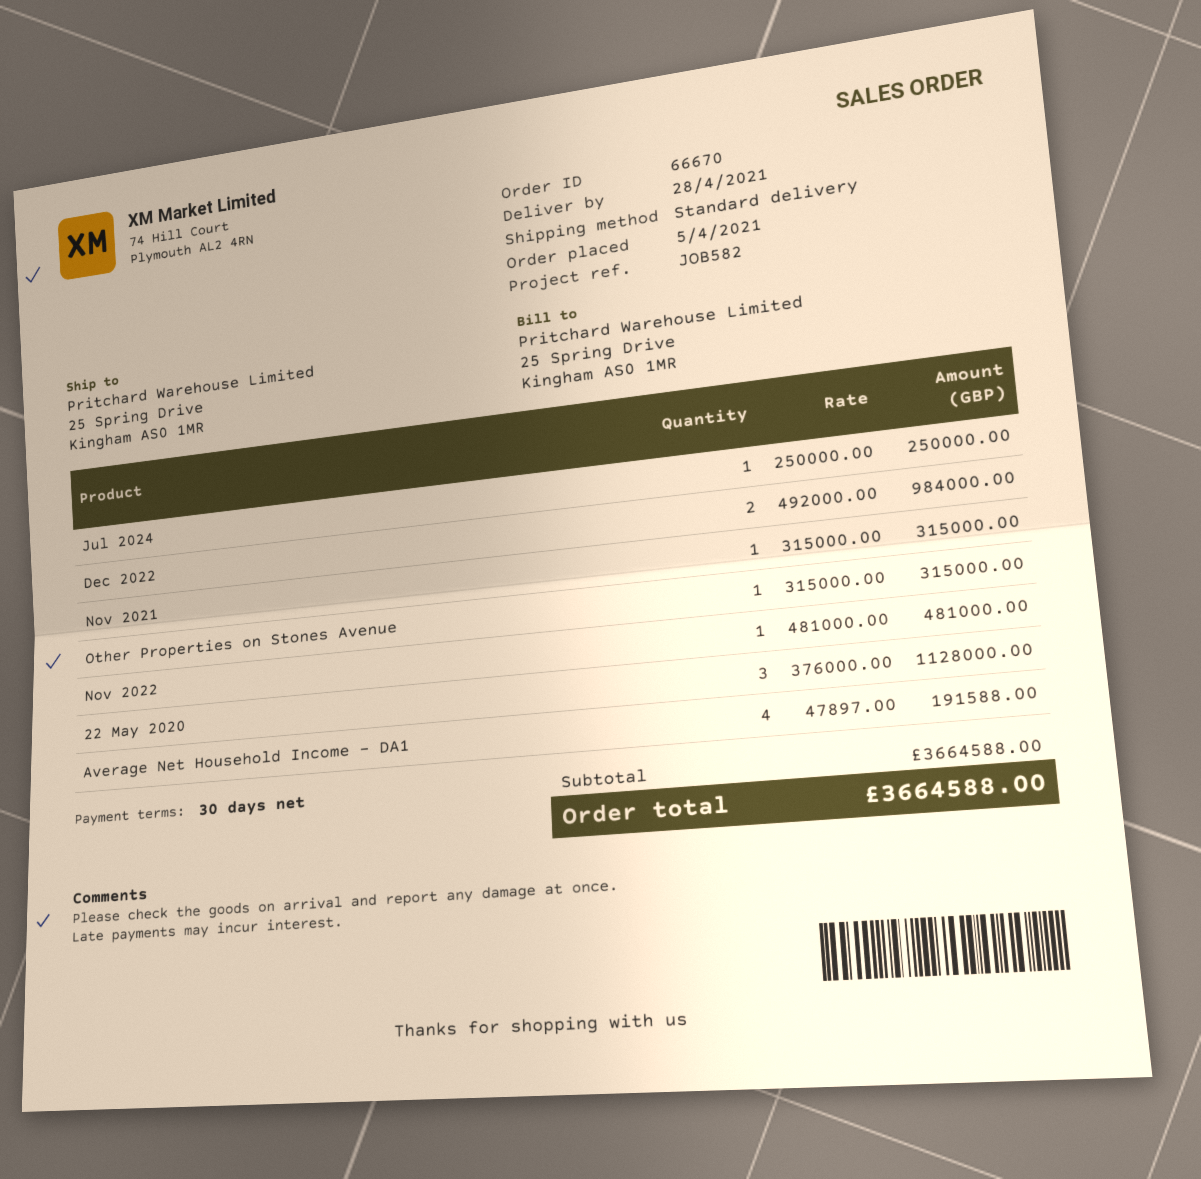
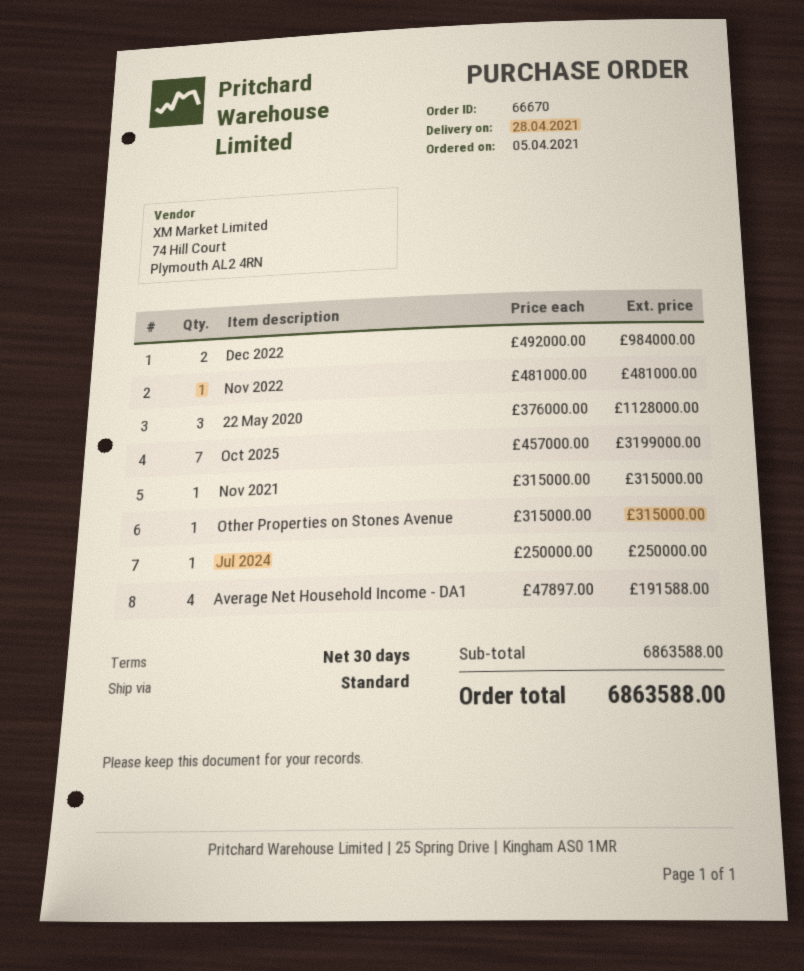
Oct 2025: none -> 7 x 457000.00 = 3199000.00
subtotal: 3664588.00 -> 6863588.00
total: 3664588.00 -> 6863588.00

